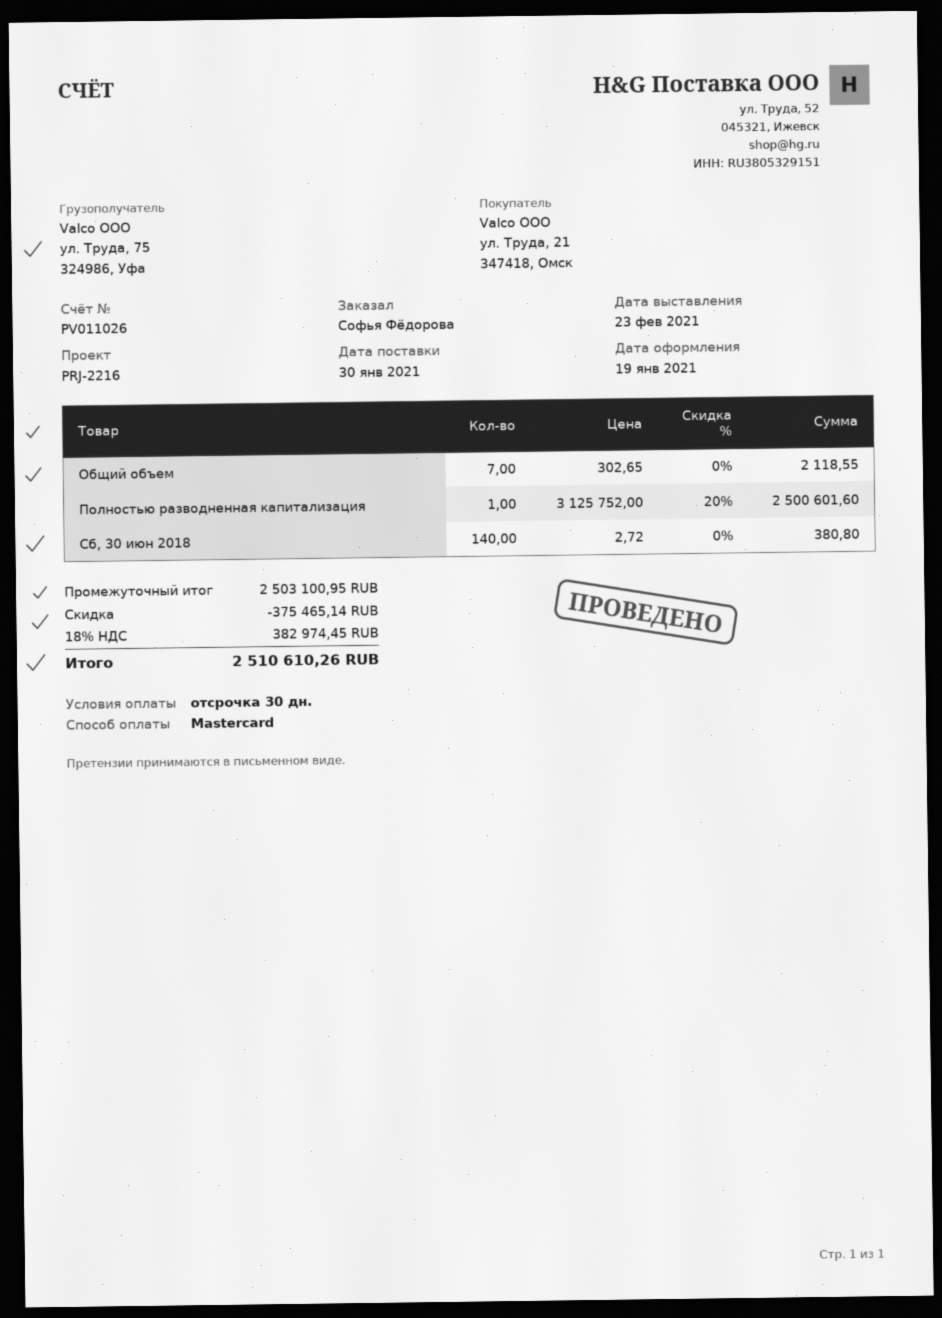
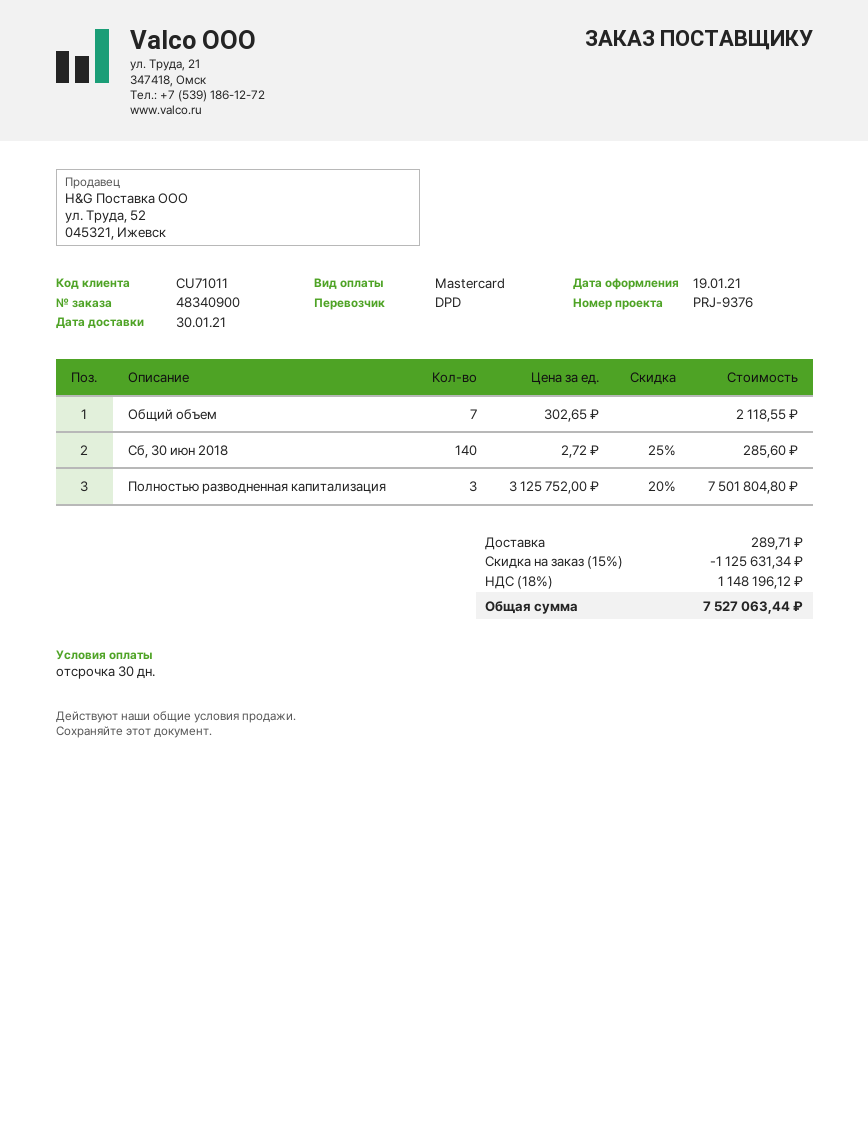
reference: PRJ-2216 -> PRJ-9376
Полностью разводненная капитализация: 1 x 3125752.00 - 20% = 2500601.60 -> 3 x 3125752.00 - 20% = 7501804.80
Сб, 30 июн 2018: 140 x 2.72 = 380.80 -> 140 x 2.72 - 25% = 285.60
discount: 375465.14 -> 1125631.34
shipping: none -> 289.71
tax: 18% = 382974.45 -> 18% = 1148196.12
total: 2510610.26 -> 7527063.44

